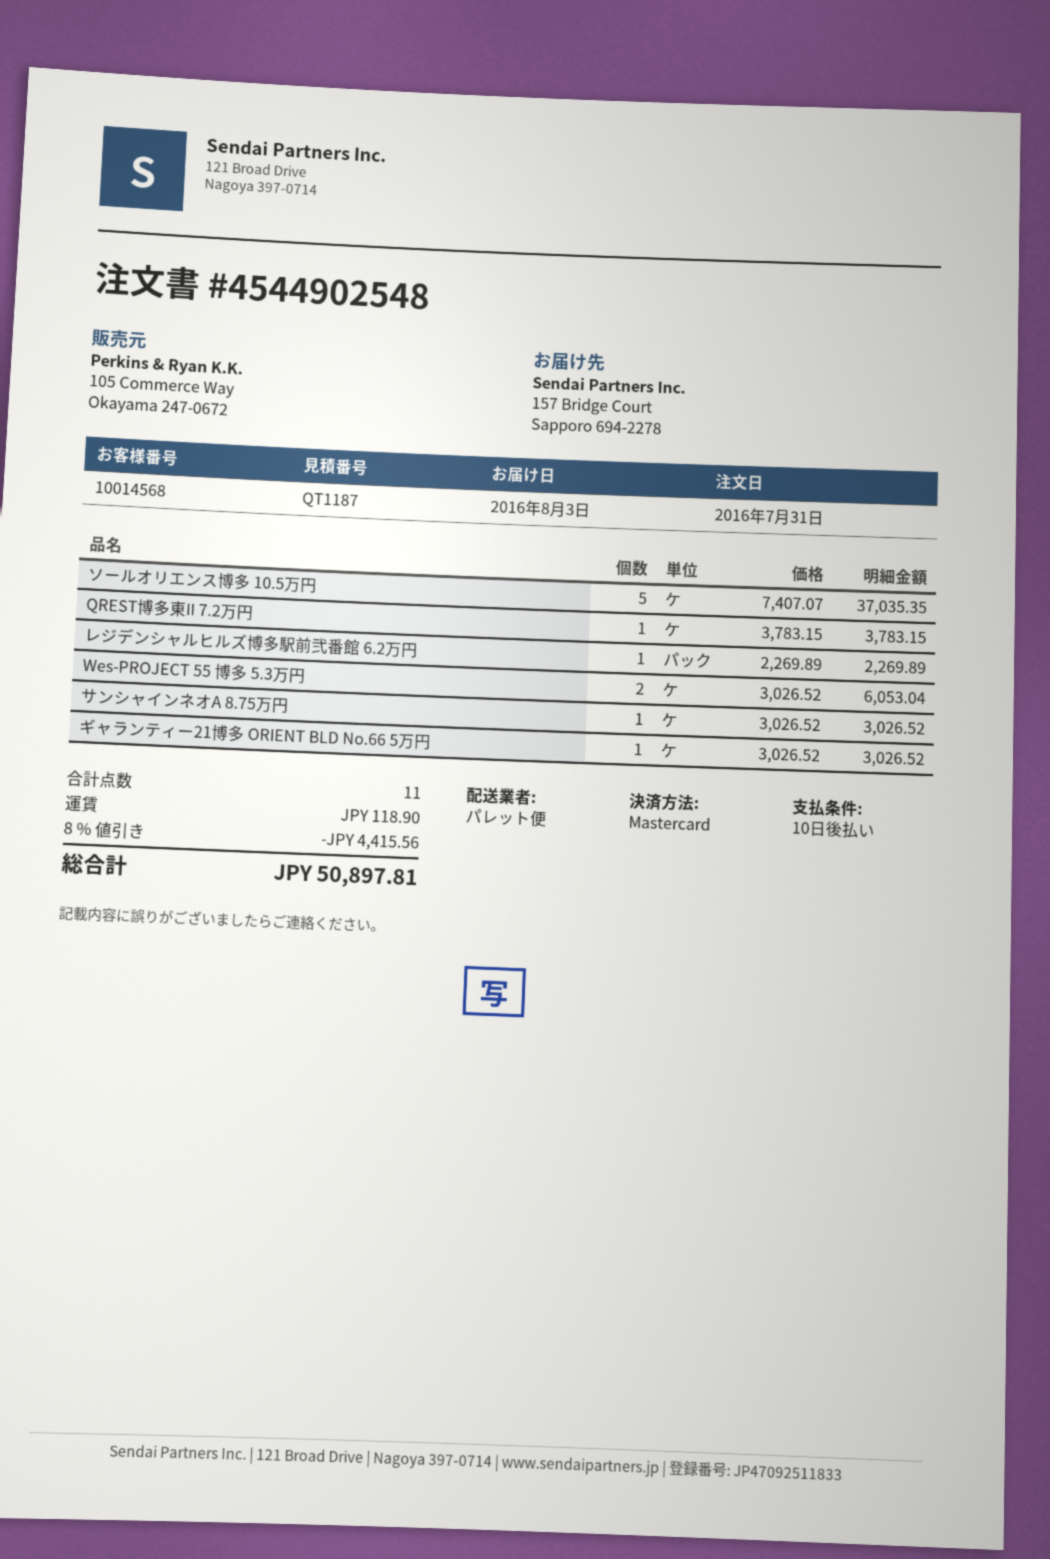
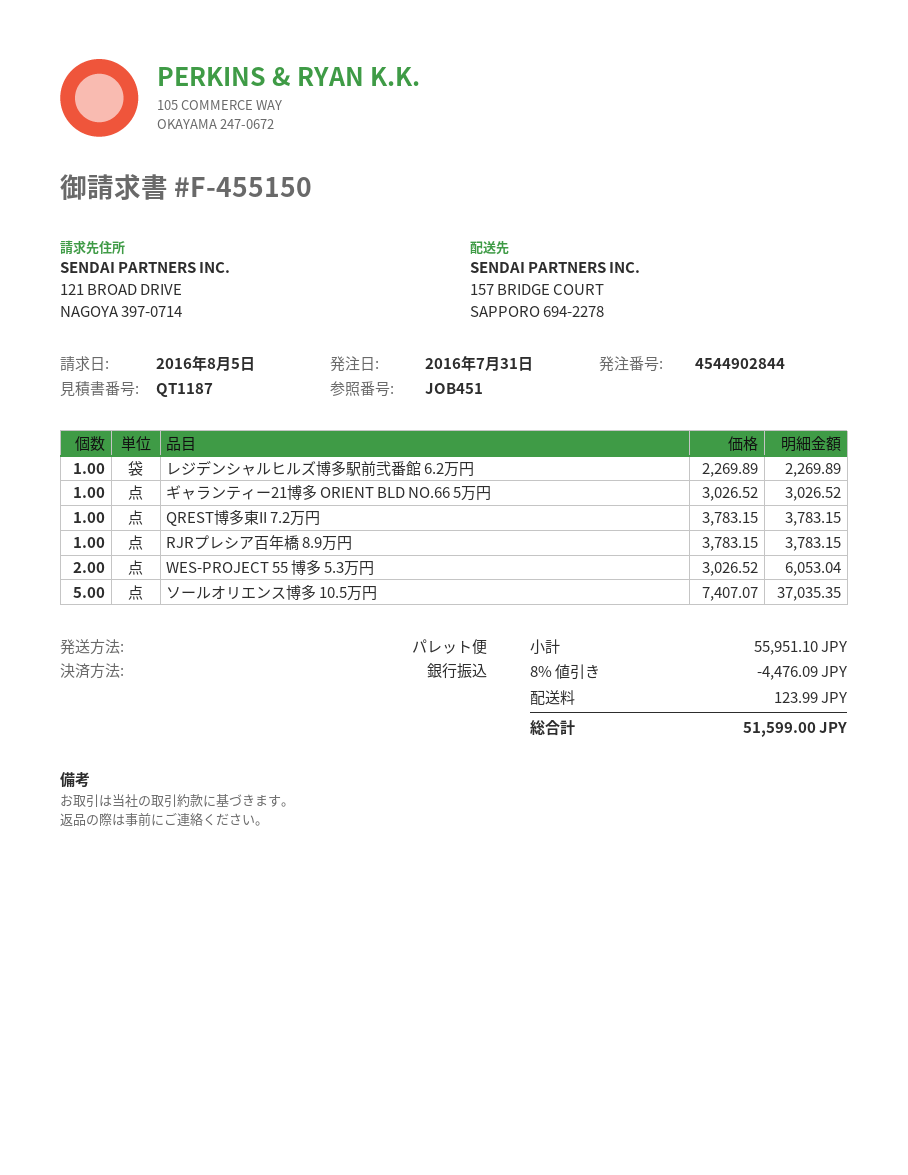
order number: 4544902548 -> 4544902844
payment method: Mastercard -> bank transfer
サンシャインネオA 8.75万円: 1 x 3026.52 = 3026.52 -> none
RJRプレシア百年橋 8.9万円: none -> 1 x 3783.15 = 3783.15
discount: 8% = 4415.56 -> 8% = 4476.09
shipping: 118.90 -> 123.99
total: 50897.81 -> 51599.00

